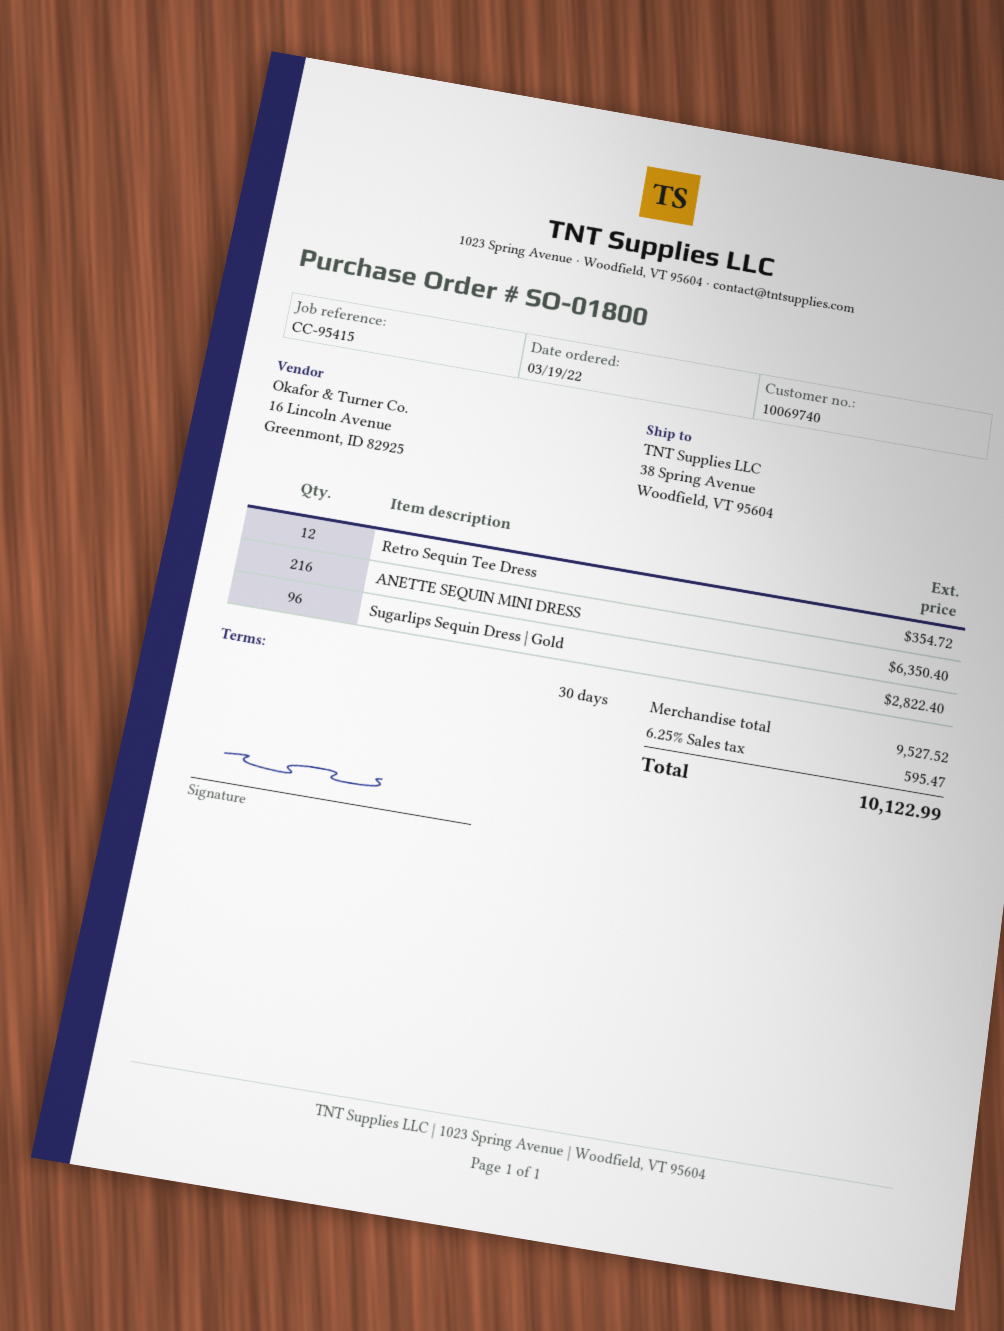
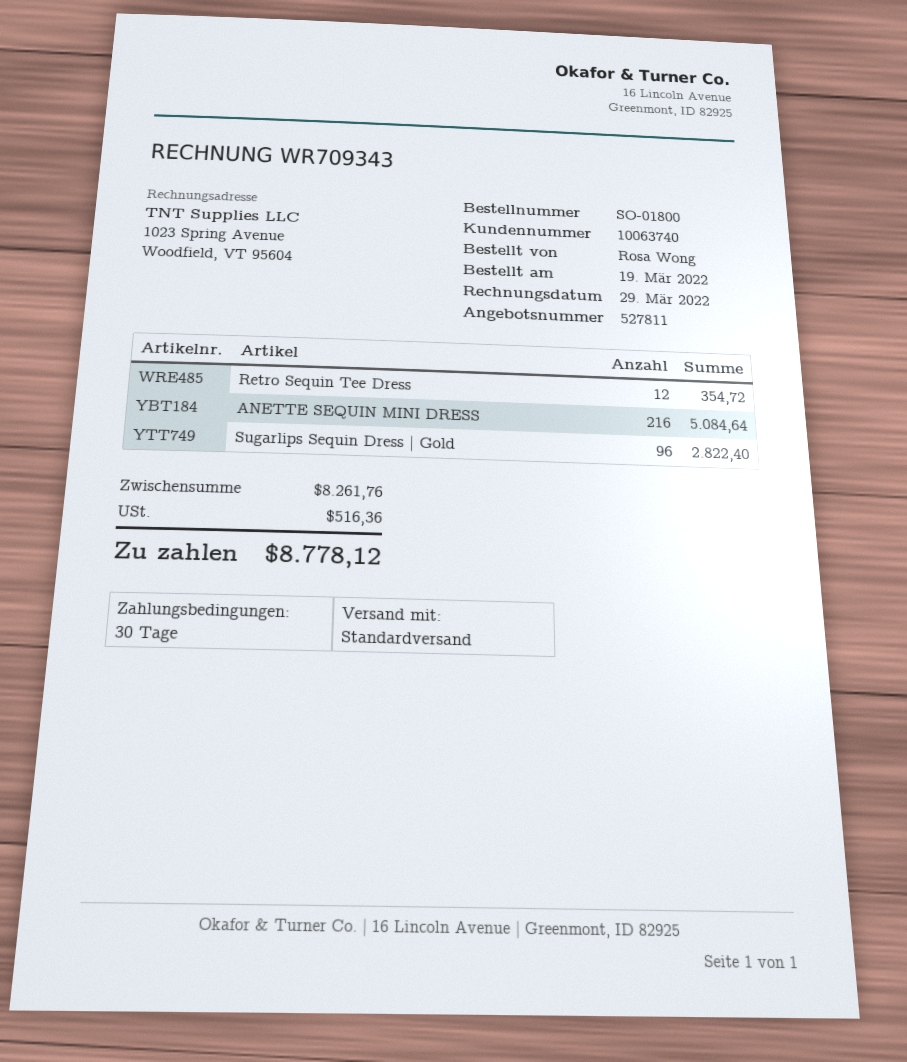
customer number: 10069740 -> 10063740
ANETTE SEQUIN MINI DRESS: 216 for 6350.40 -> 216 for 5084.64
subtotal: 9527.52 -> 8261.76
tax: 595.47 -> 516.36
total: 10122.99 -> 8778.12

